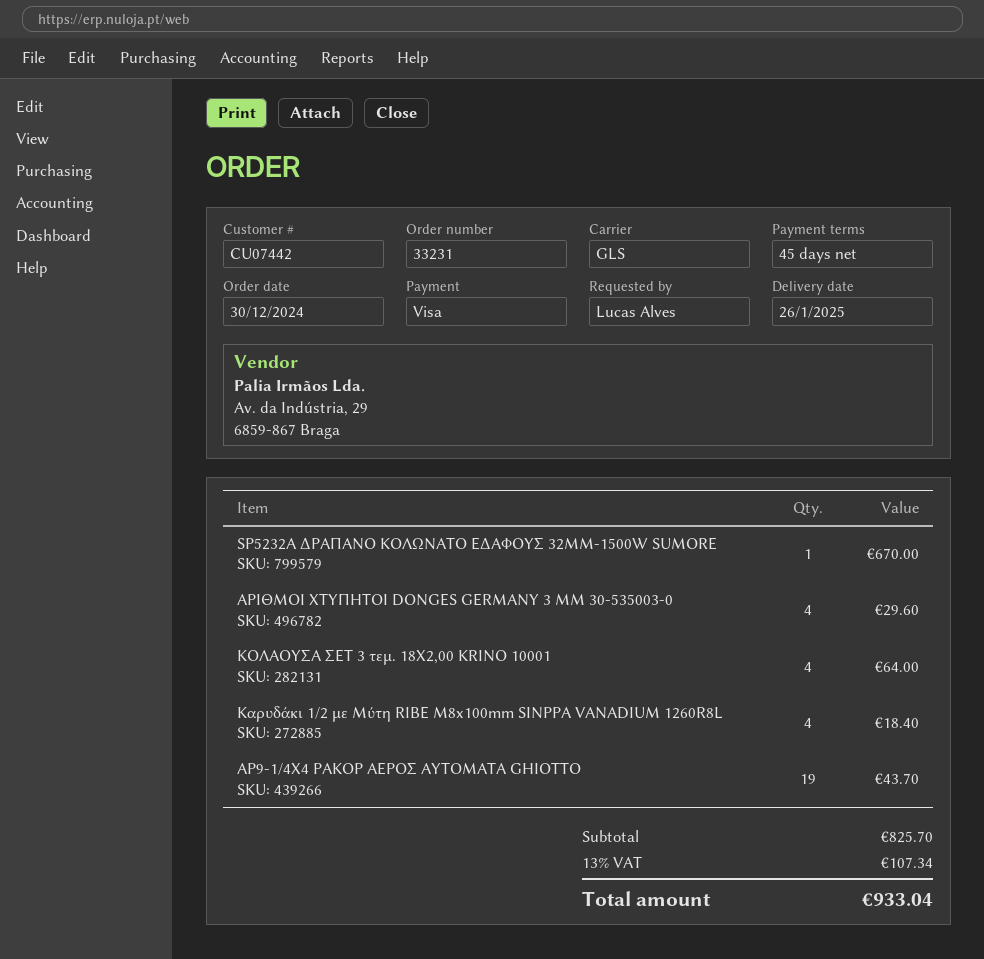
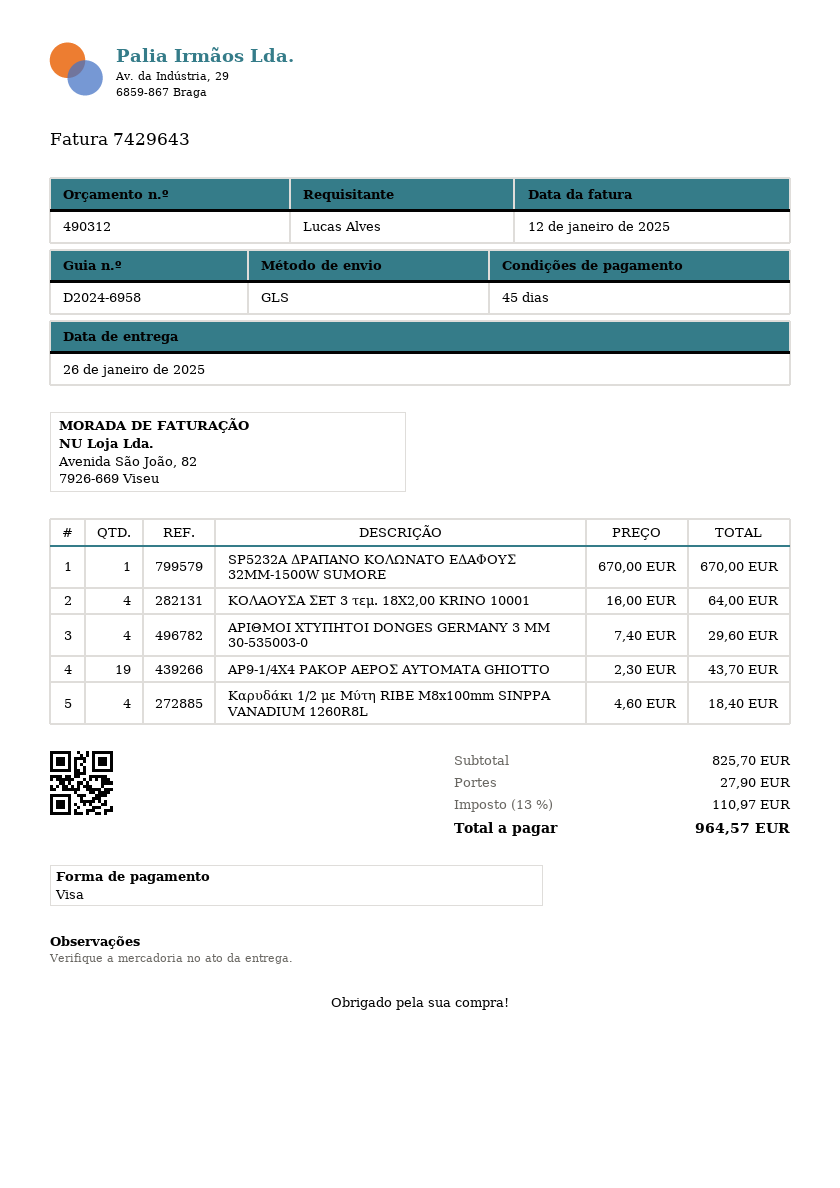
shipping: none -> 27.90
tax: 13% = 107.34 -> 13% = 110.97
total: 933.04 -> 964.57

